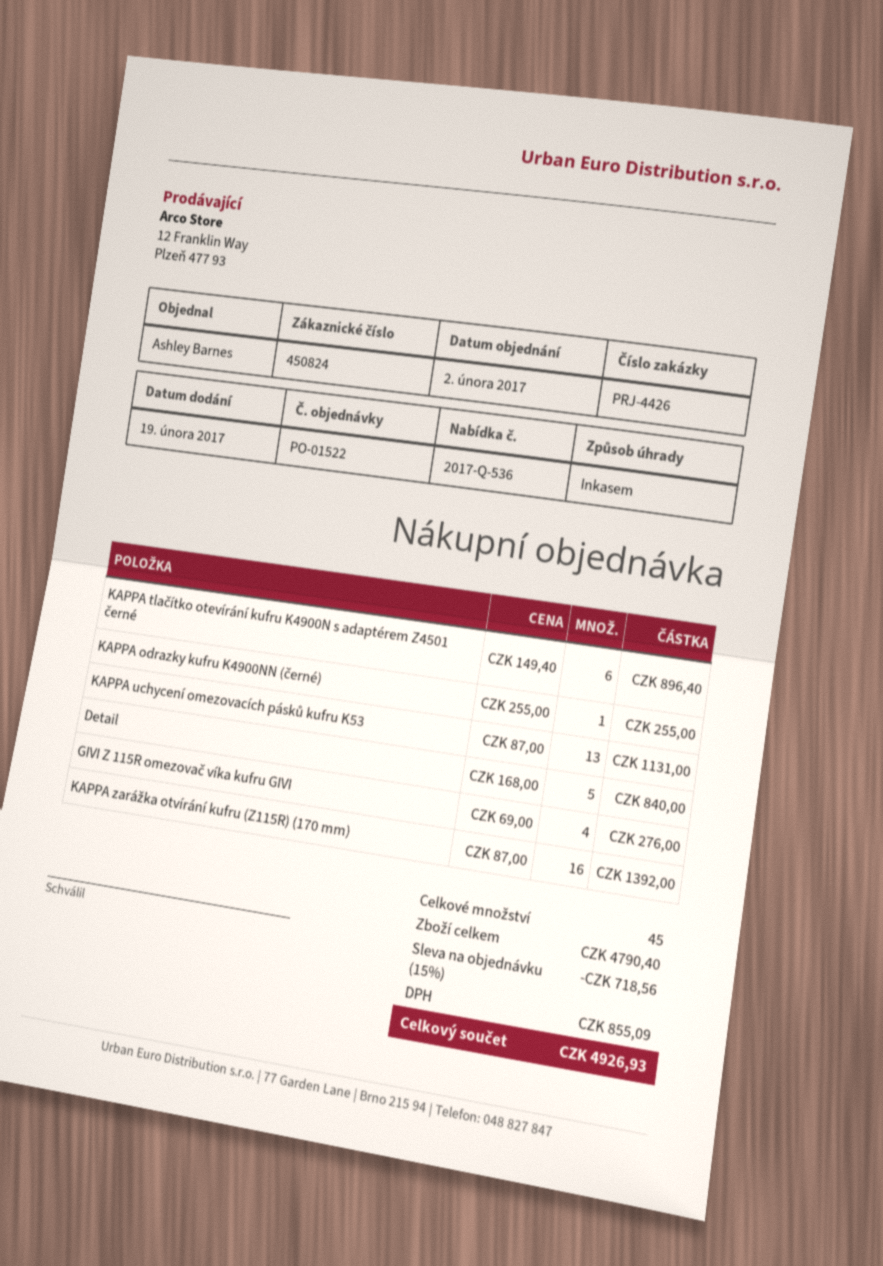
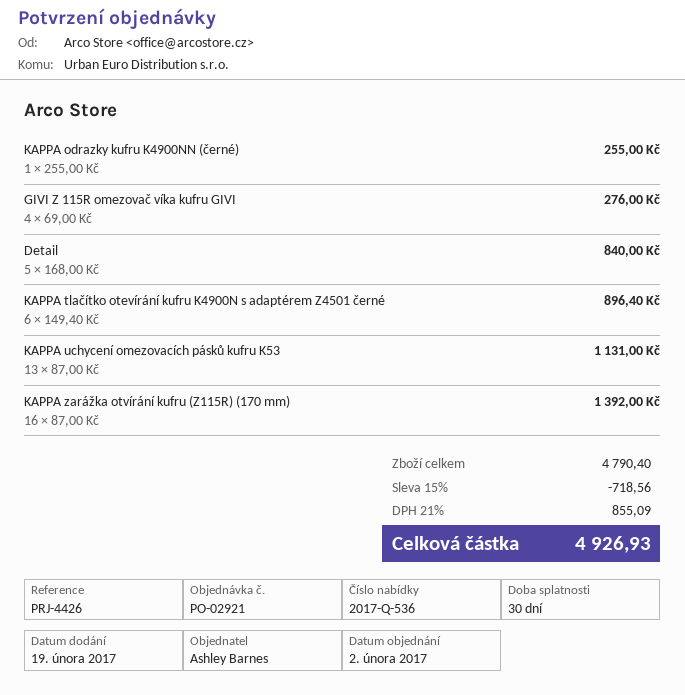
order number: PO-01522 -> PO-02921

